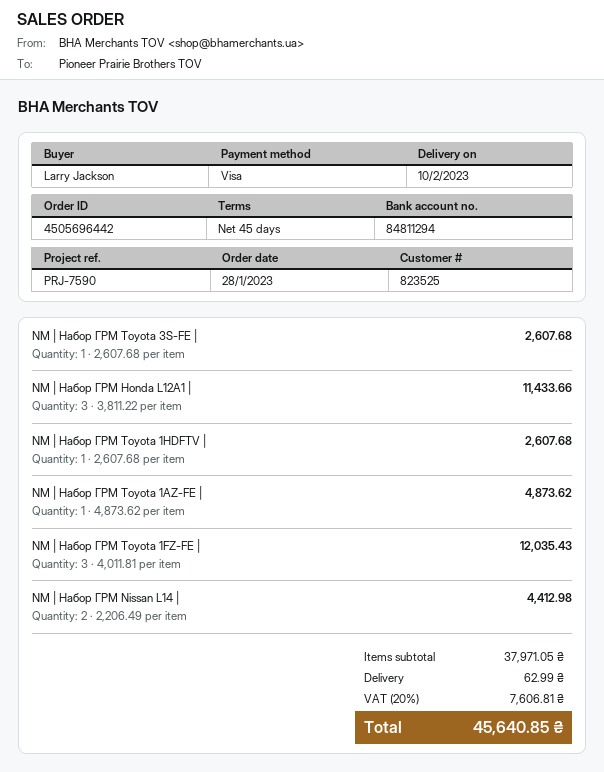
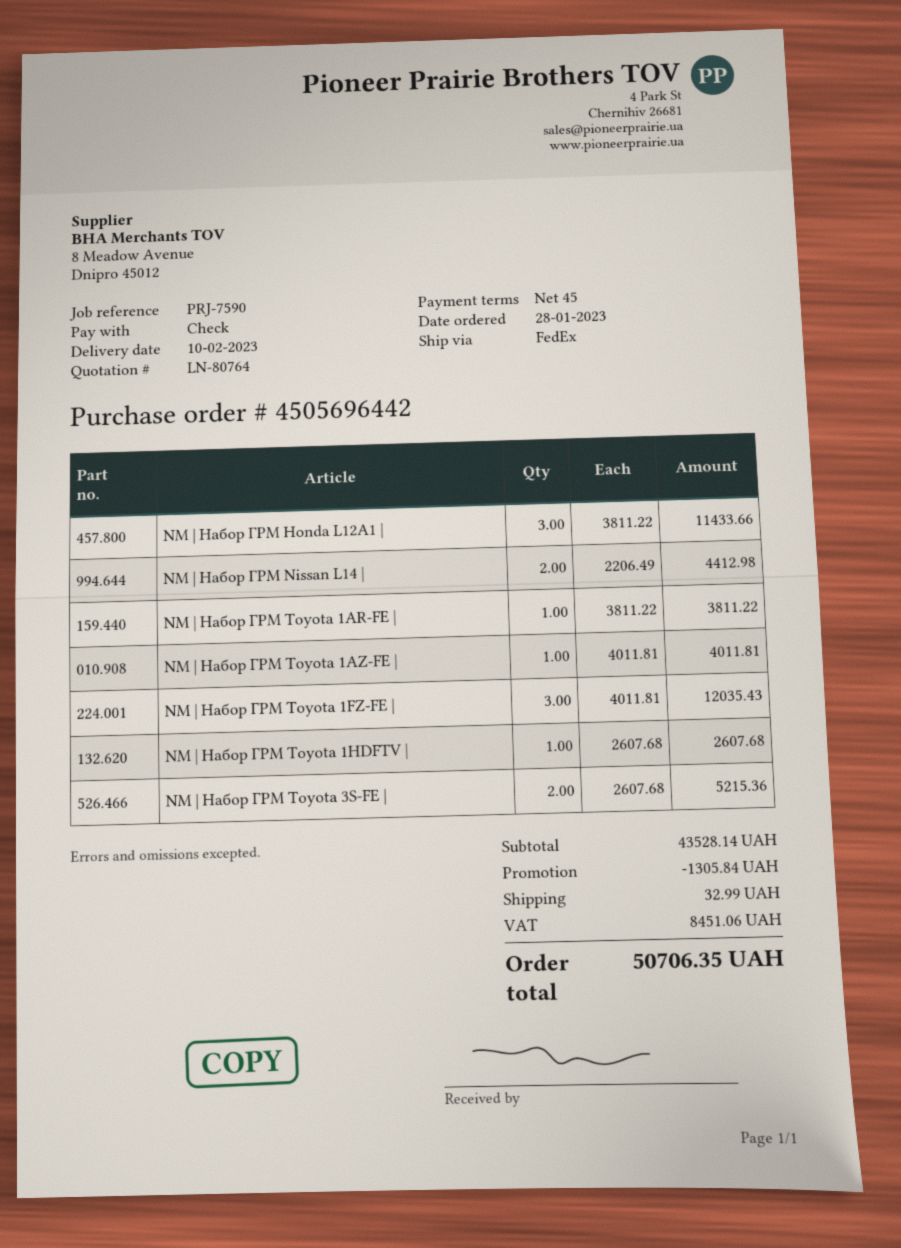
payment method: Visa -> cheque
NM | Набор ГРМ Toyota 3S-FE |: 1 x 2607.68 = 2607.68 -> 2 x 2607.68 = 5215.36
NM | Набор ГРМ Toyota 1AZ-FE |: 1 x 4873.62 = 4873.62 -> 1 x 4011.81 = 4011.81
NM | Набор ГРМ Toyota 1AR-FE |: none -> 1 x 3811.22 = 3811.22
subtotal: 37971.05 -> 43528.14
discount: none -> 1305.84
shipping: 62.99 -> 32.99
tax: 7606.81 -> 8451.06
total: 45640.85 -> 50706.35

